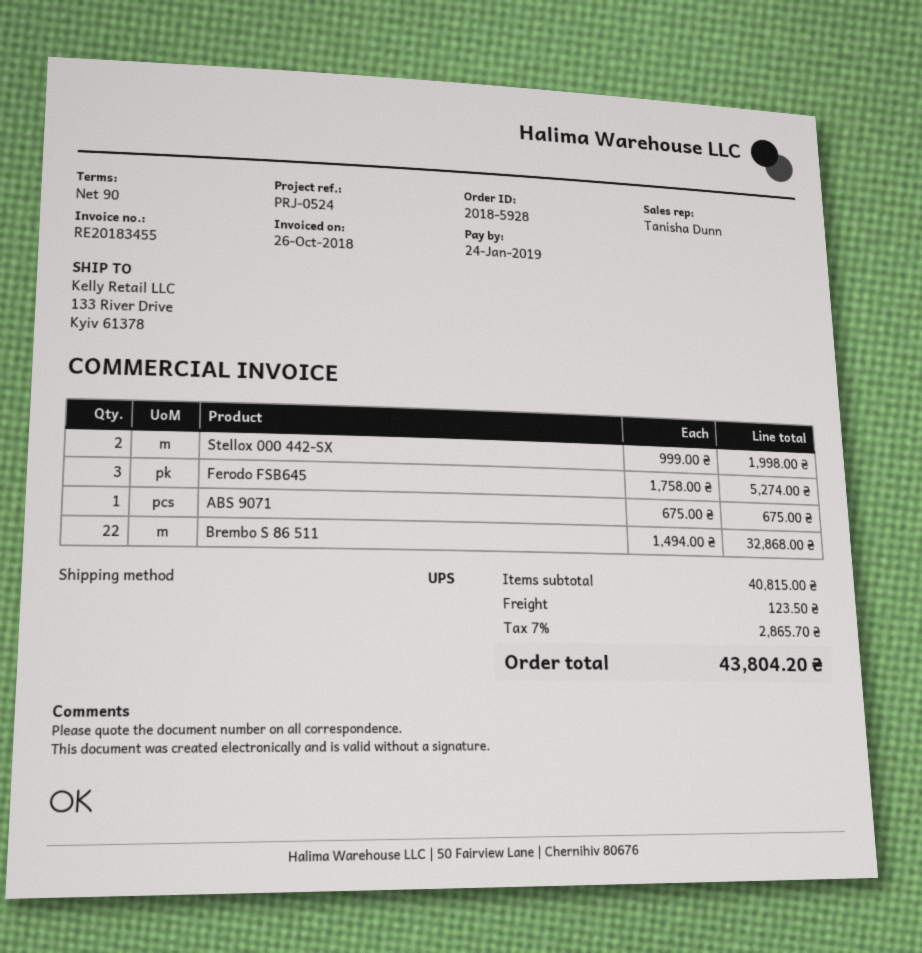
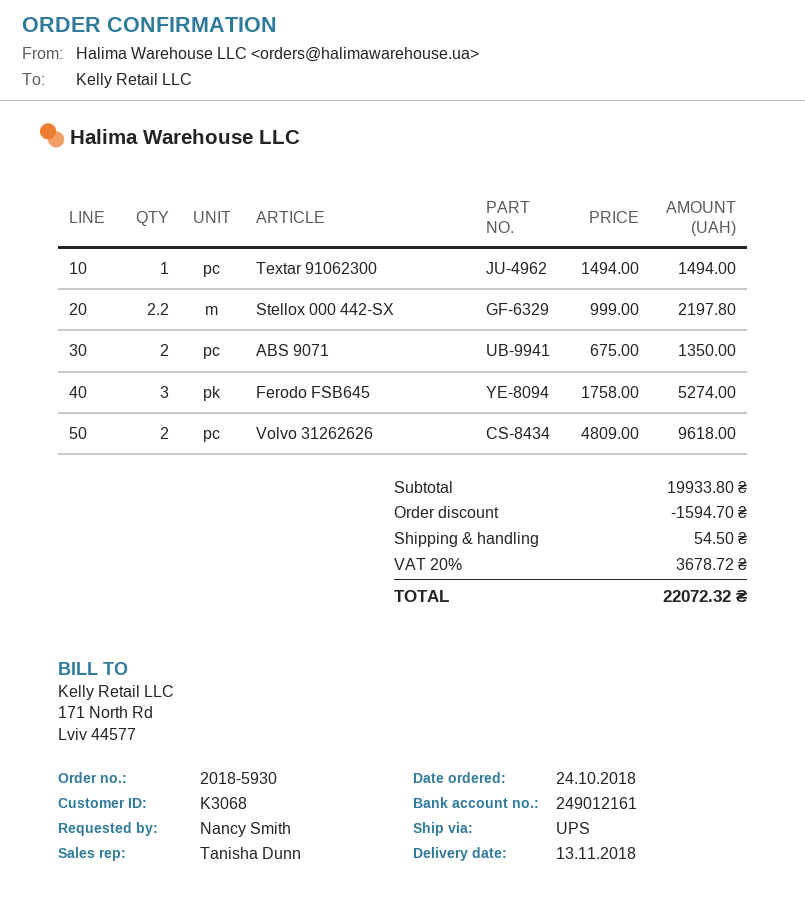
order number: 2018-5928 -> 2018-5930
Stellox 000 442-SX: 2 x 999.00 = 1998.00 -> 2.2 x 999.00 = 2197.80
ABS 9071: 1 x 675.00 = 675.00 -> 2 x 675.00 = 1350.00
Brembo S 86 511: 22 x 1494.00 = 32868.00 -> none
Textar 91062300: none -> 1 x 1494.00 = 1494.00
Volvo 31262626: none -> 2 x 4809.00 = 9618.00
subtotal: 40815.00 -> 19933.80
discount: none -> 1594.70
shipping: 123.50 -> 54.50
tax: 7% = 2865.70 -> 20% = 3678.72
total: 43804.20 -> 22072.32

